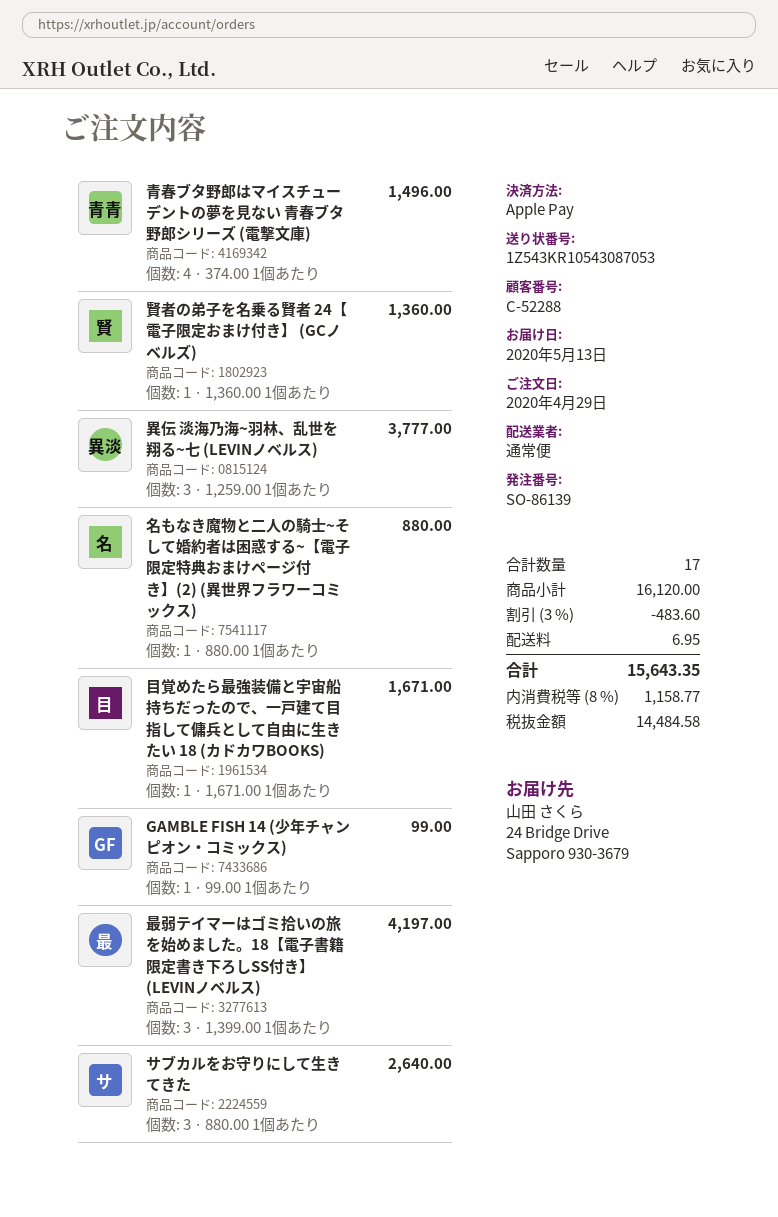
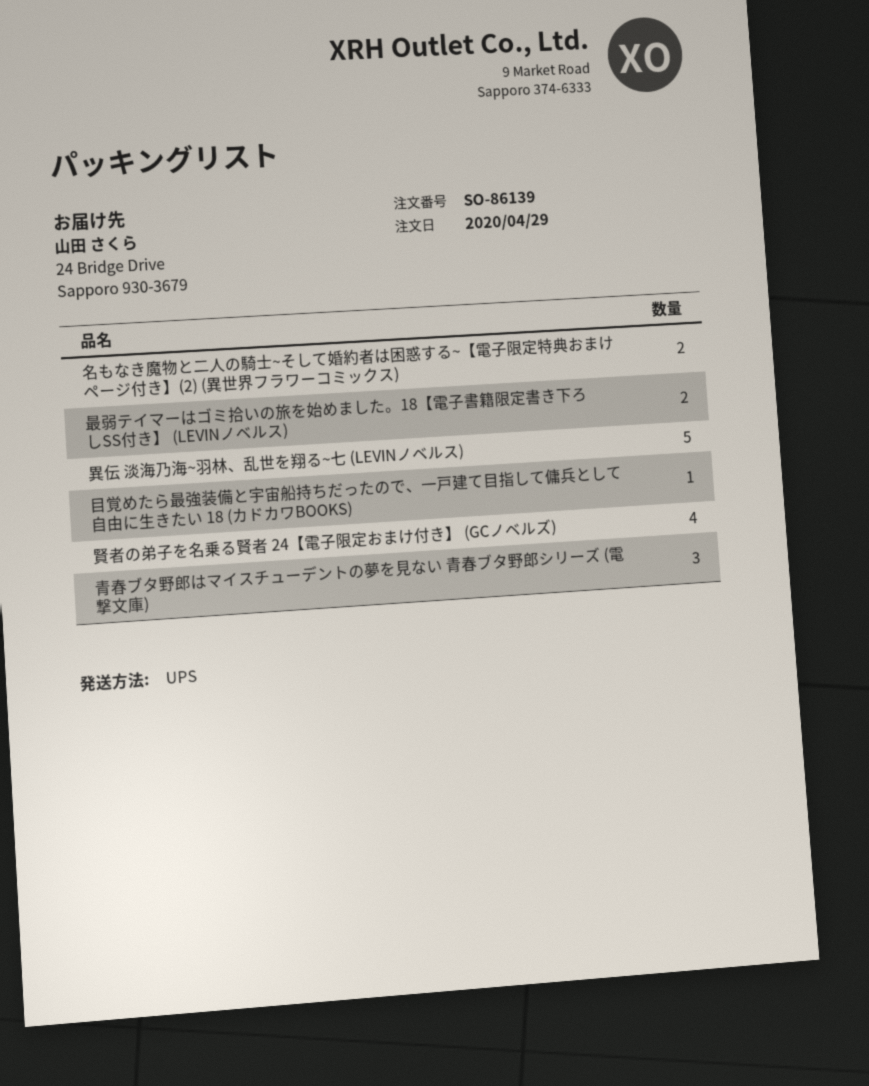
shipping method: standard -> UPS
青春ブタ野郎はマイスチューデントの夢を見ない 青春ブタ野郎シリーズ (電撃文庫): 4 -> 3
賢者の弟子を名乗る賢者 24【電子限定おまけ付き】 (GCノベルズ): 1 -> 4
異伝 淡海乃海~羽林、乱世を翔る~七 (LEVINノベルス): 3 -> 5
名もなき魔物と二人の騎士~そして婚約者は困惑する~【電子限定特典おまけページ付き】(2) (異世界フラワーコミックス): 1 -> 2
GAMBLE FISH 14 (少年チャンピオン・コミックス): 1 -> none
最弱テイマーはゴミ拾いの旅を始めました。18【電子書籍限定書き下ろしSS付き】 (LEVINノベルス): 3 -> 2
サブカルをお守りにして生きてきた: 3 -> none

